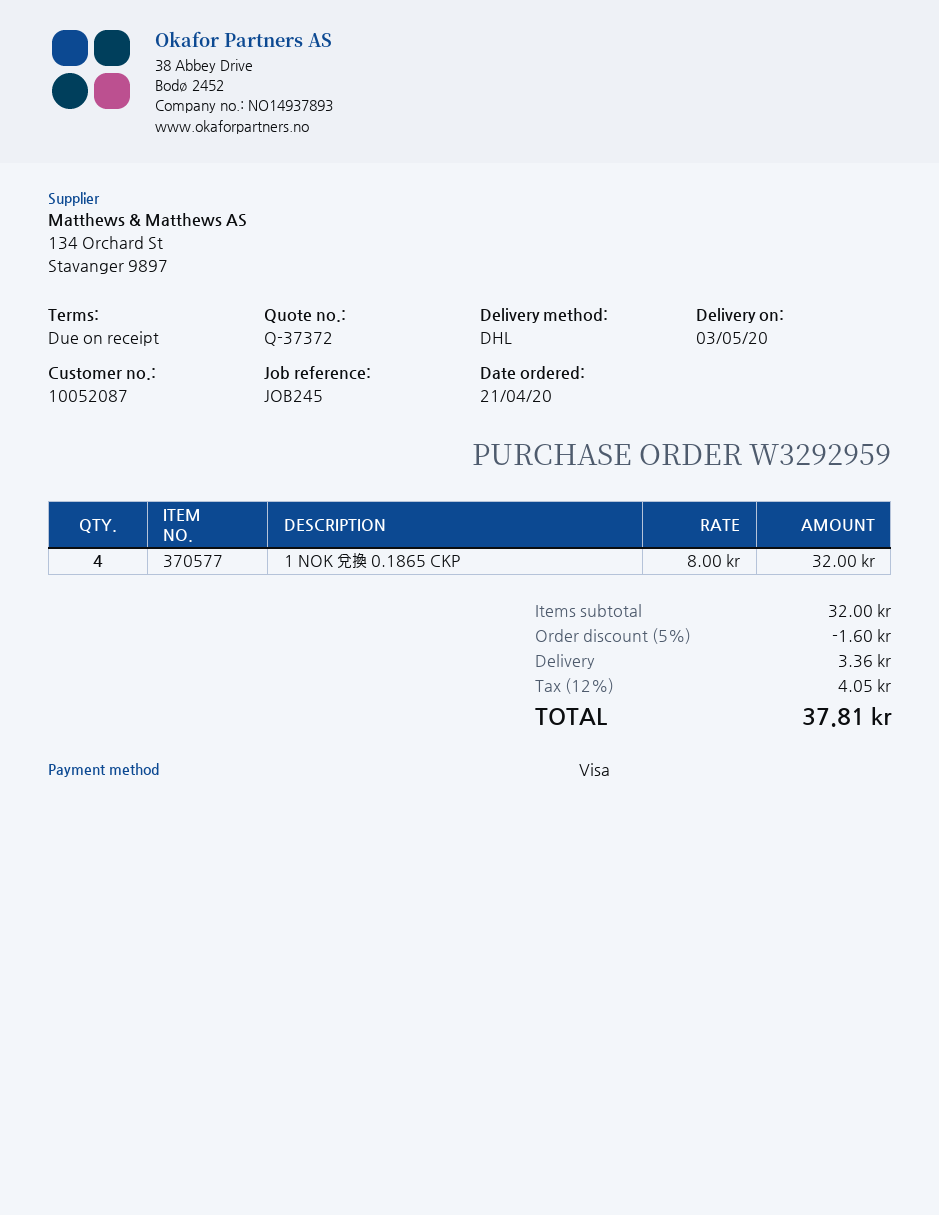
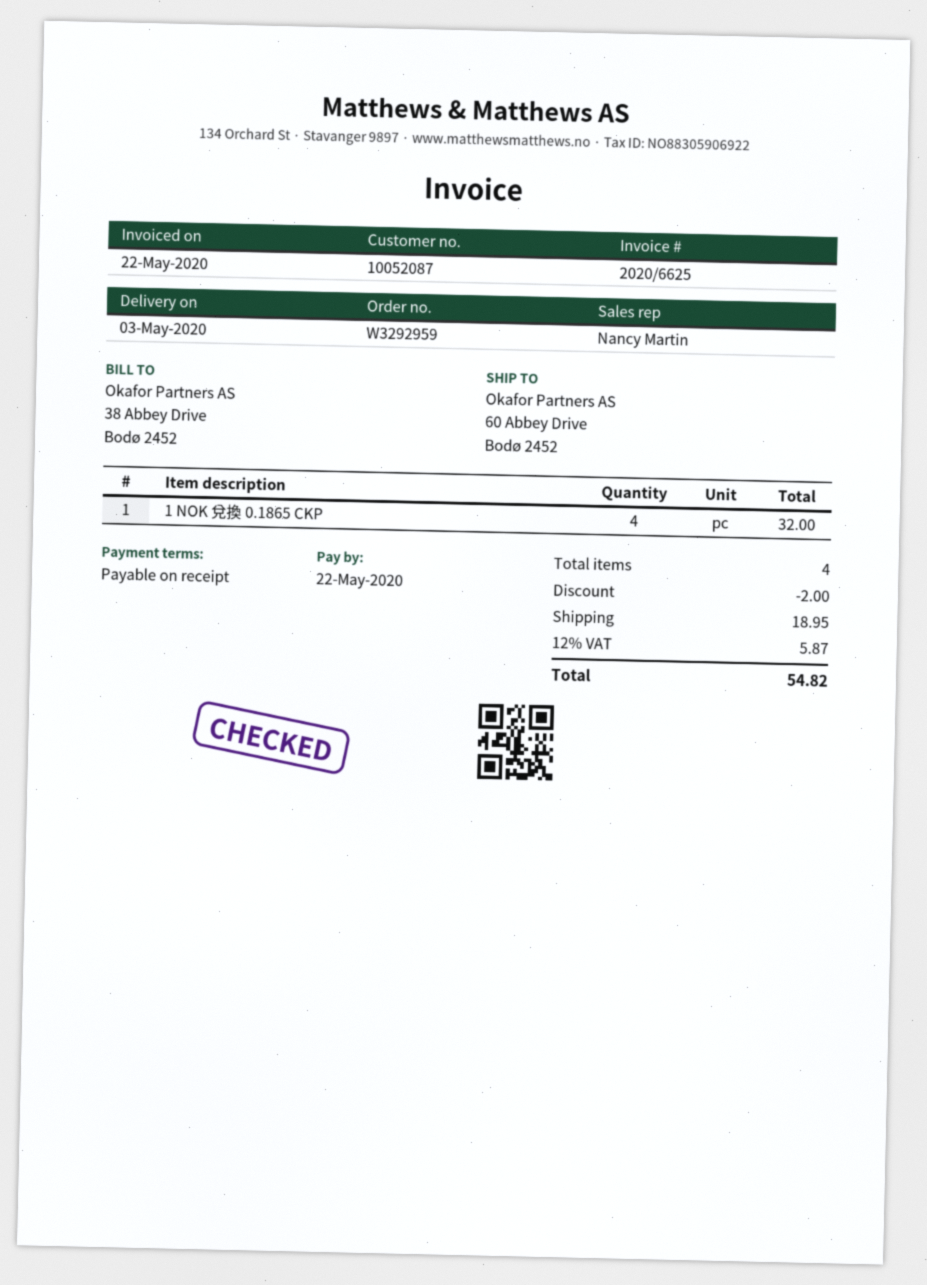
discount: 1.60 -> 2.00
shipping: 3.36 -> 18.95
tax: 12% = 4.05 -> 12% = 5.87
total: 37.81 -> 54.82

